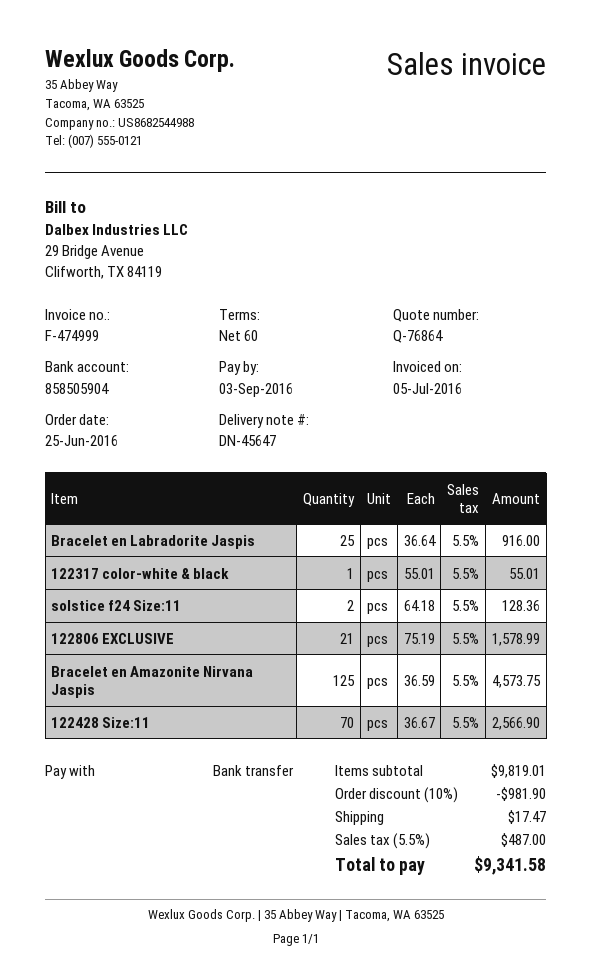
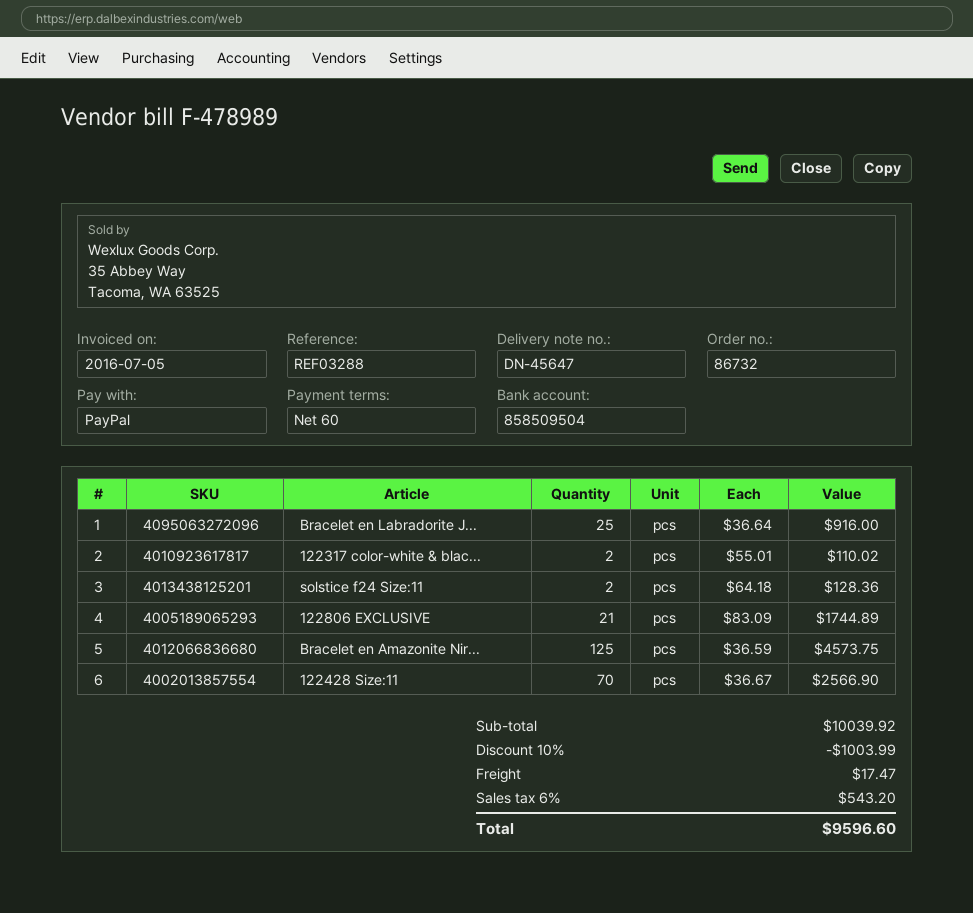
invoice number: F-474999 -> F-478989
payment method: bank transfer -> PayPal
bank account: 858505904 -> 858509504
122317 color-white & black: 1 x 55.01 = 55.01 -> 2 x 55.01 = 110.02
122806 EXCLUSIVE: 21 x 75.19 = 1578.99 -> 21 x 83.09 = 1744.89
subtotal: 9819.01 -> 10039.92
discount: 10% = 981.90 -> 10% = 1003.99
tax: 5.5% = 487.00 -> 6% = 543.20
total: 9341.58 -> 9596.60

